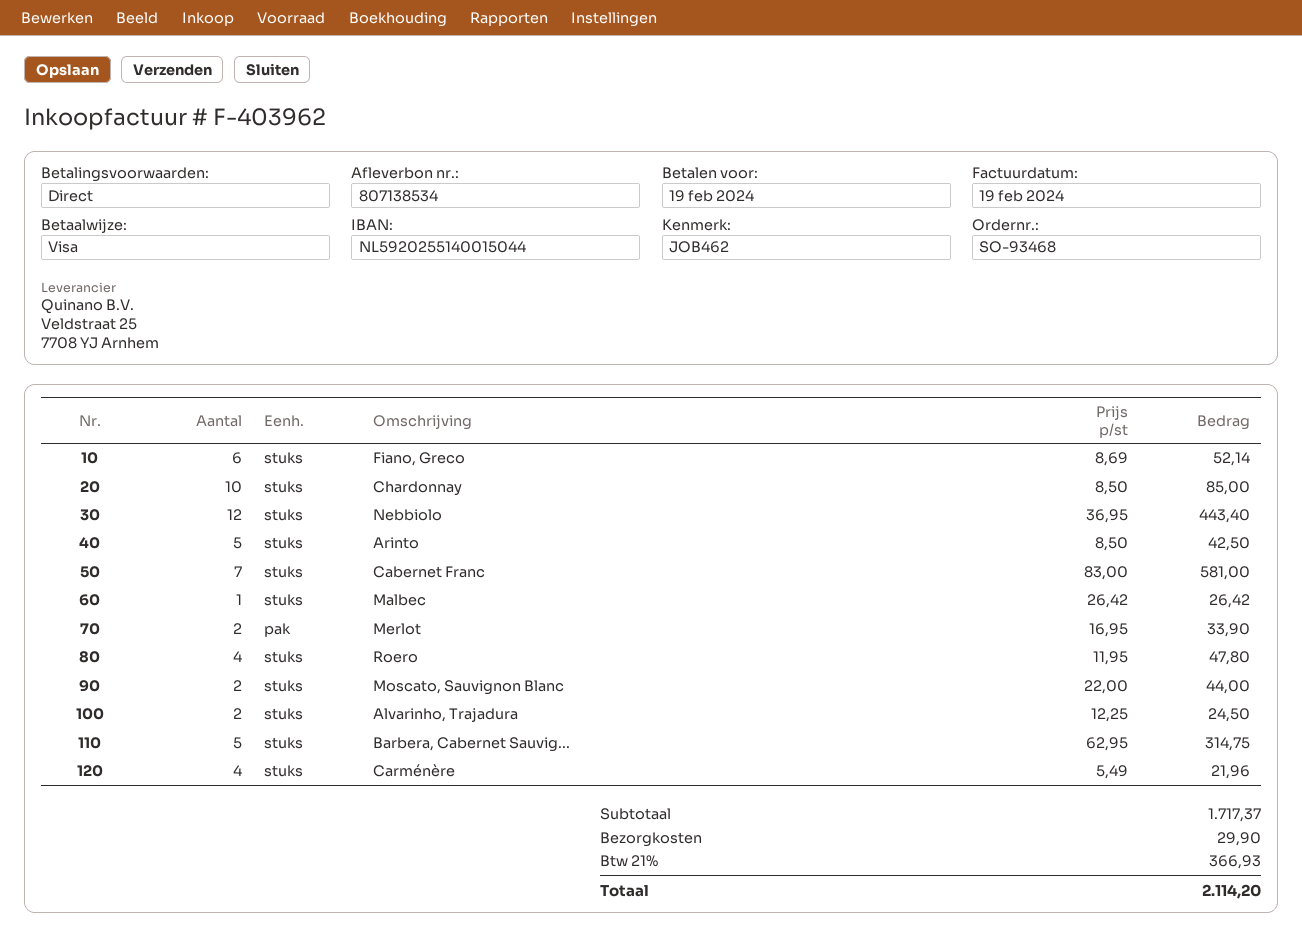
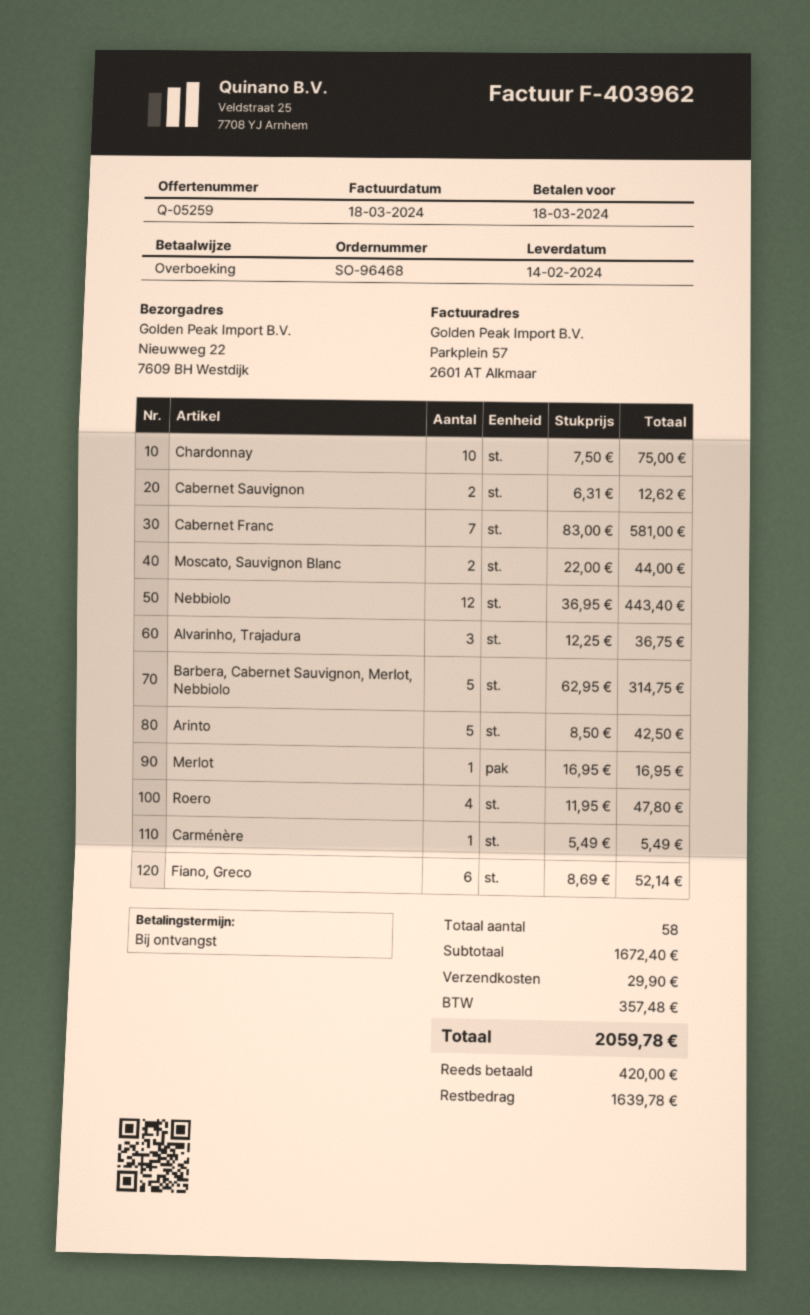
order number: SO-93468 -> SO-96468
invoice date: 2024-02-19 -> 2024-03-18
due date: 2024-02-19 -> 2024-03-18
payment method: Visa -> bank transfer
Chardonnay: 10 x 8.50 = 85.00 -> 10 x 7.50 = 75.00
Malbec: 1 x 26.42 = 26.42 -> none
Merlot: 2 x 16.95 = 33.90 -> 1 x 16.95 = 16.95
Alvarinho, Trajadura: 2 x 12.25 = 24.50 -> 3 x 12.25 = 36.75
Carménère: 4 x 5.49 = 21.96 -> 1 x 5.49 = 5.49
Cabernet Sauvignon: none -> 2 x 6.31 = 12.62
subtotal: 1717.37 -> 1672.40
tax: 366.93 -> 357.48
total: 2114.20 -> 2059.78

